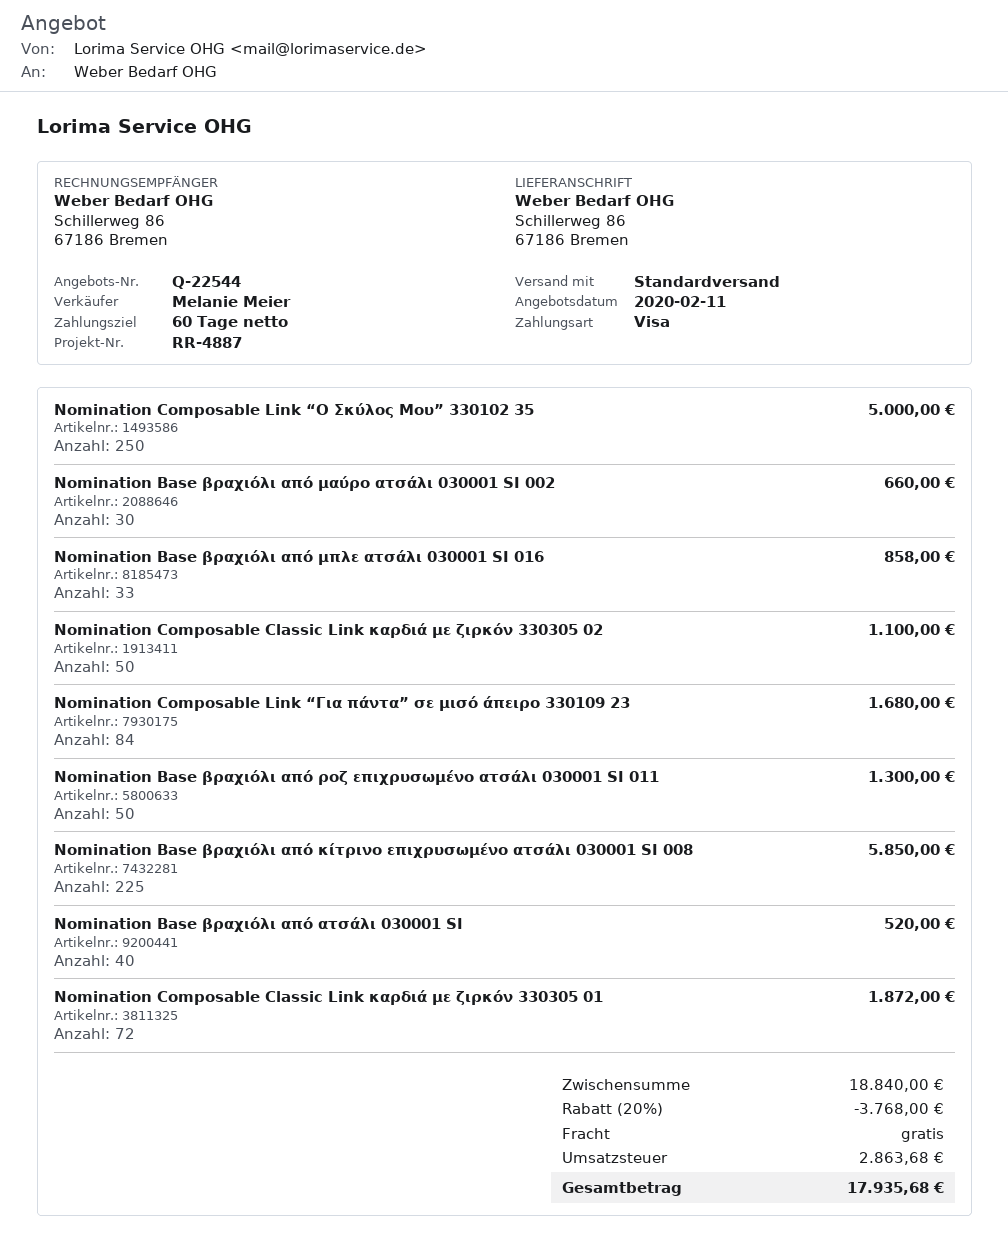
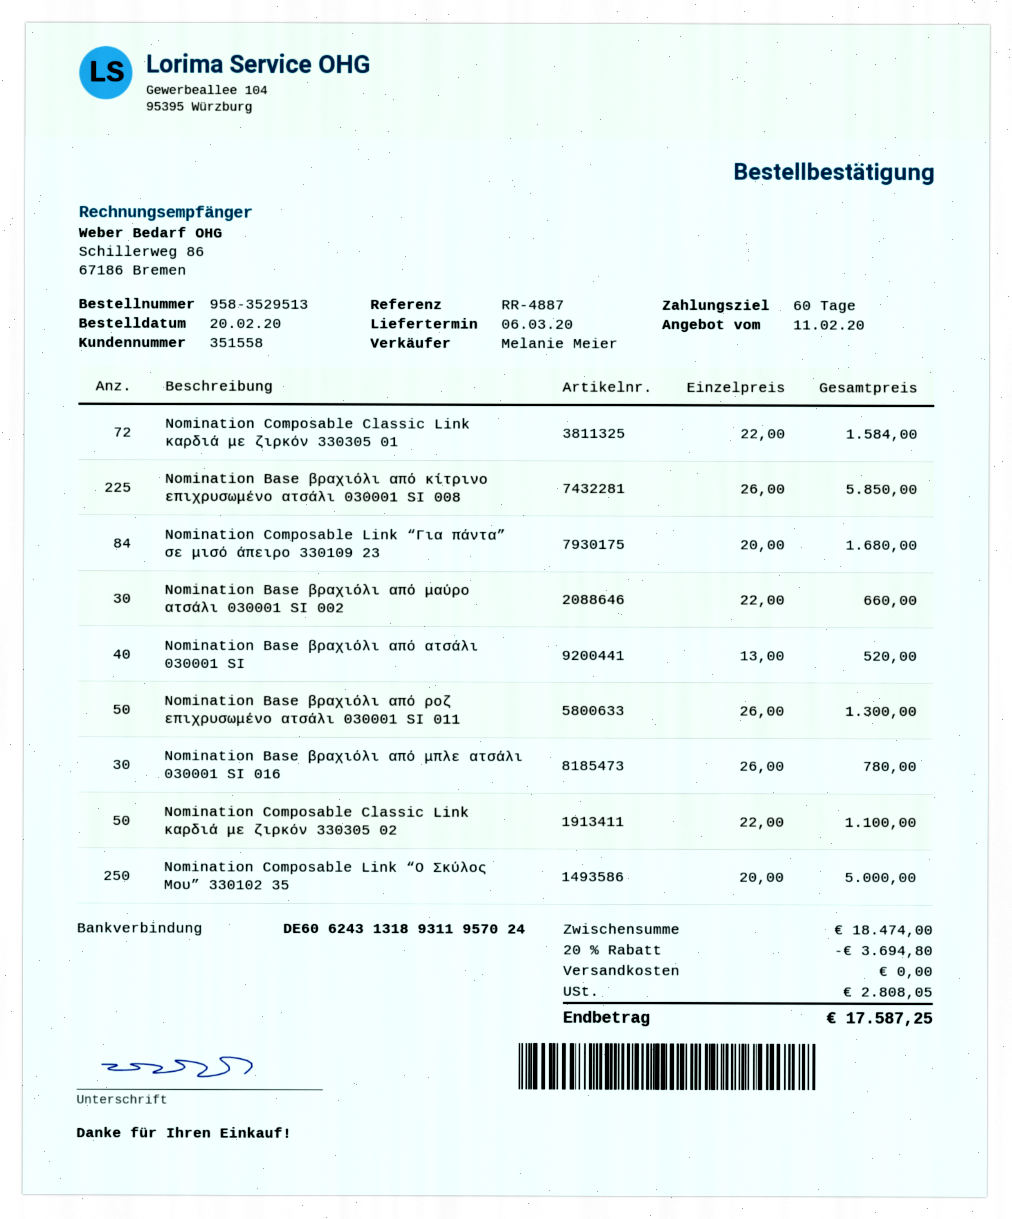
Nomination Base βραχιόλι από μπλε ατσάλι 030001 SI 016: 33 for 858.00 -> 30 for 780.00
Nomination Composable Classic Link καρδιά με ζιρκόν 330305 01: 72 for 1872.00 -> 72 for 1584.00
subtotal: 18840.00 -> 18474.00
discount: 20% = 3768.00 -> 20% = 3694.80
tax: 2863.68 -> 2808.05
total: 17935.68 -> 17587.25

